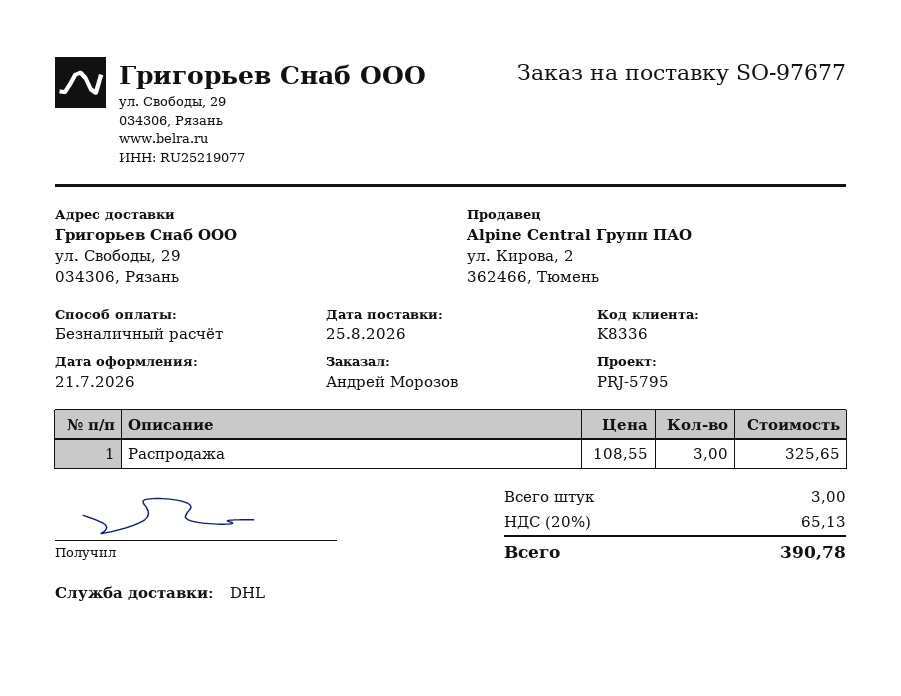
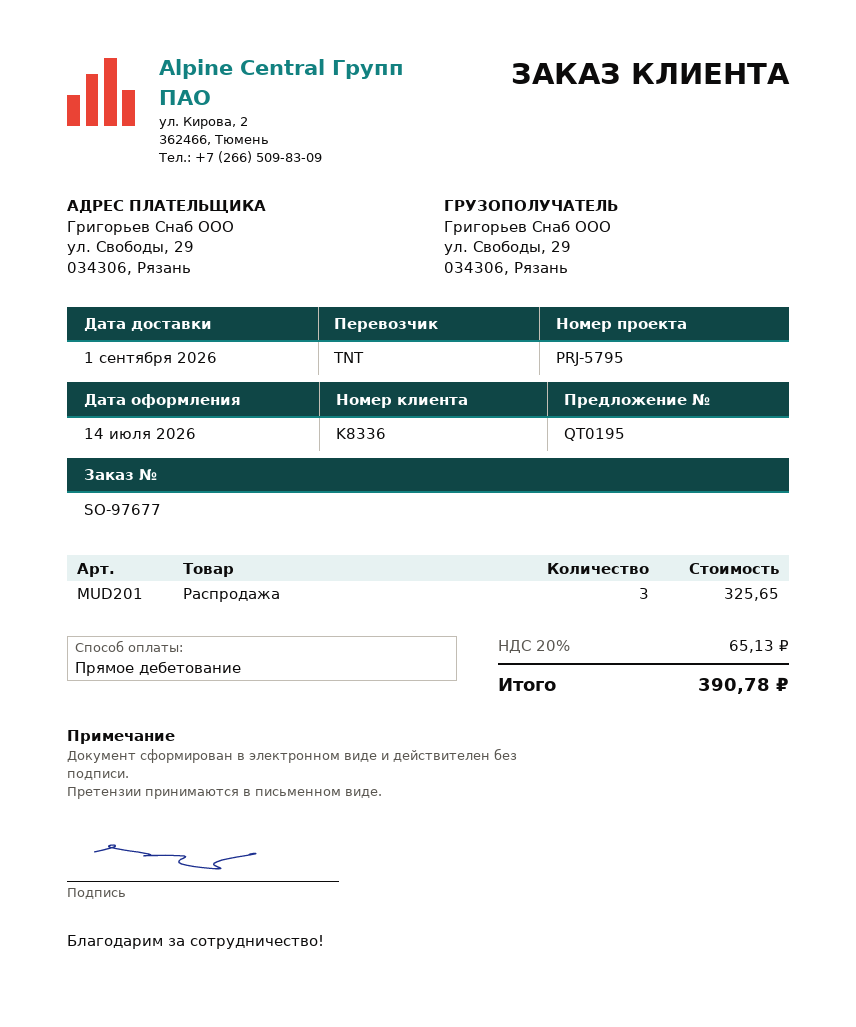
order date: 2026-07-21 -> 2026-07-14
delivery date: 2026-08-25 -> 2026-09-01
payment method: bank transfer -> direct debit
shipping method: DHL -> TNT

